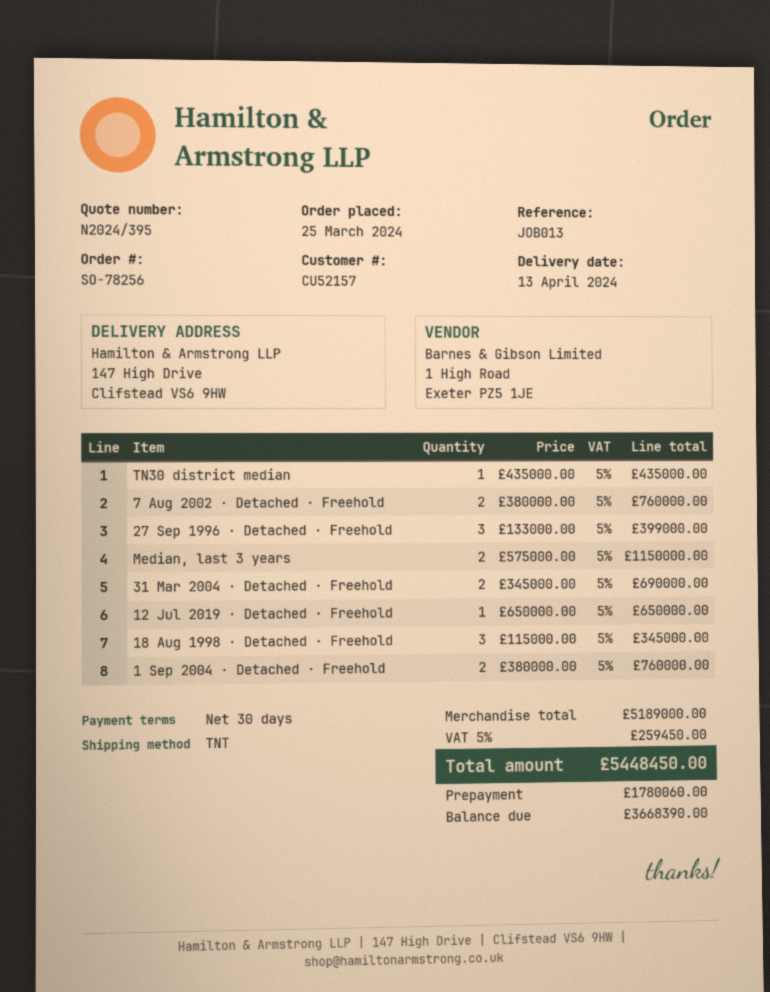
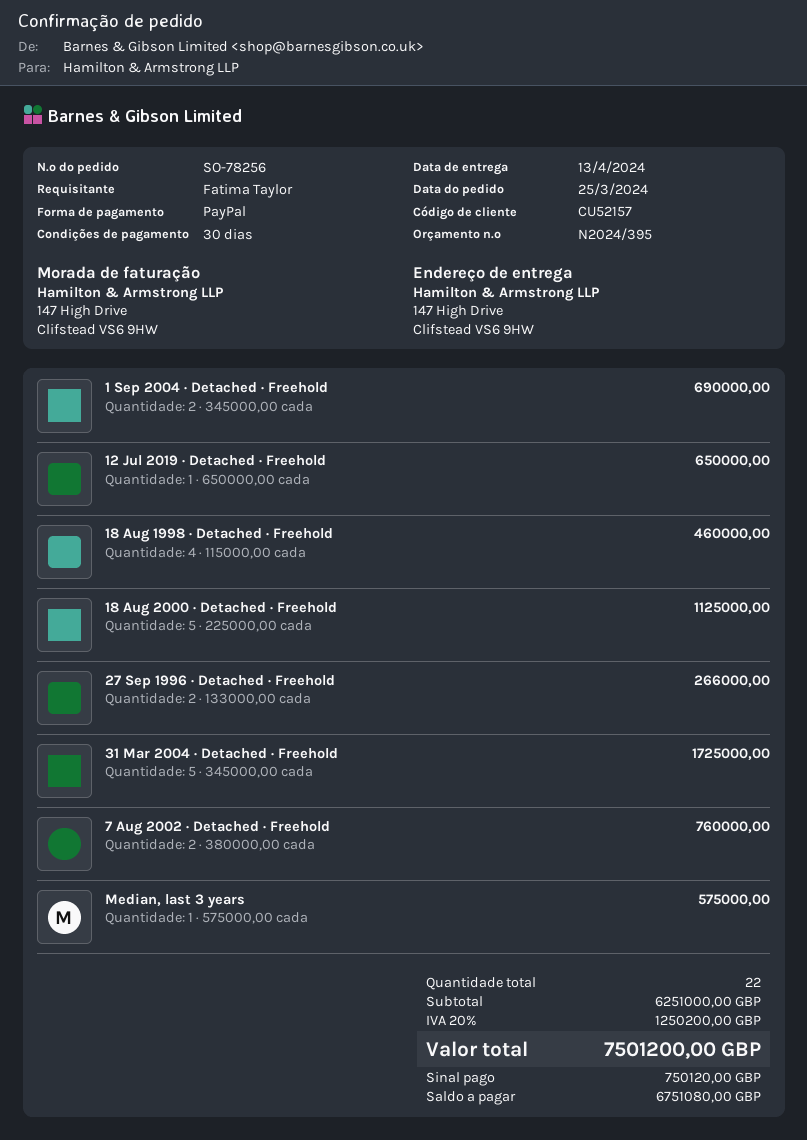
TN30 district median: 1 x 435000.00 = 435000.00 -> none
27 Sep 1996 · Detached · Freehold: 3 x 133000.00 = 399000.00 -> 2 x 133000.00 = 266000.00
Median, last 3 years: 2 x 575000.00 = 1150000.00 -> 1 x 575000.00 = 575000.00
31 Mar 2004 · Detached · Freehold: 2 x 345000.00 = 690000.00 -> 5 x 345000.00 = 1725000.00
18 Aug 1998 · Detached · Freehold: 3 x 115000.00 = 345000.00 -> 4 x 115000.00 = 460000.00
1 Sep 2004 · Detached · Freehold: 2 x 380000.00 = 760000.00 -> 2 x 345000.00 = 690000.00
18 Aug 2000 · Detached · Freehold: none -> 5 x 225000.00 = 1125000.00
subtotal: 5189000.00 -> 6251000.00
tax: 5% = 259450.00 -> 20% = 1250200.00
total: 5448450.00 -> 7501200.00
deposit: 1780060.00 -> 750120.00
balance: 3668390.00 -> 6751080.00

